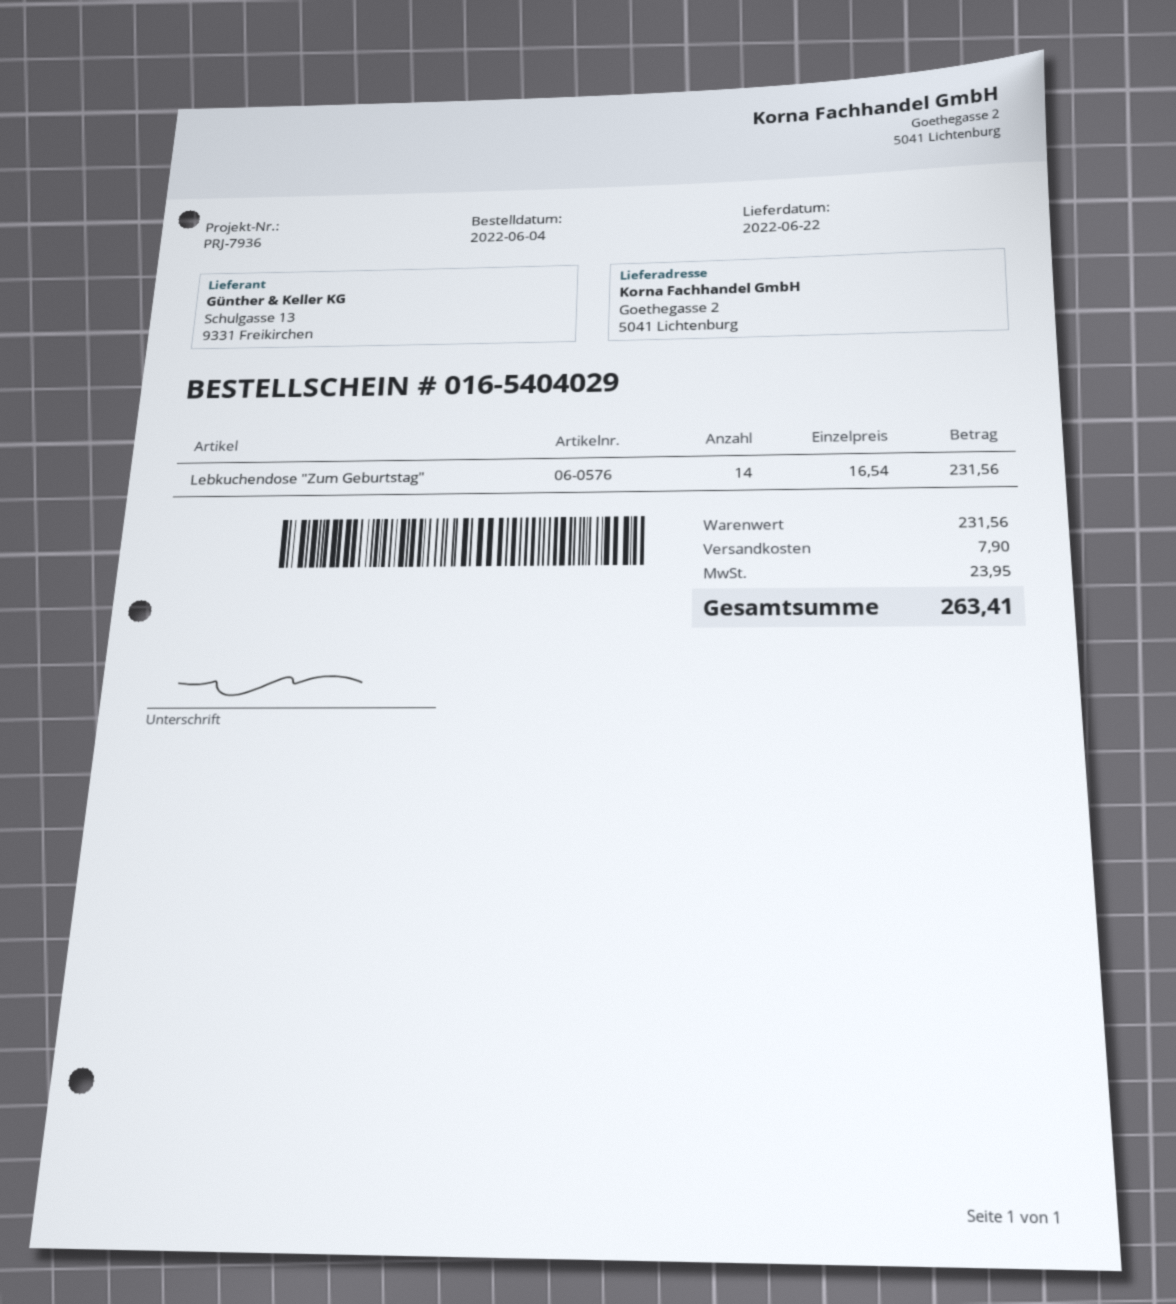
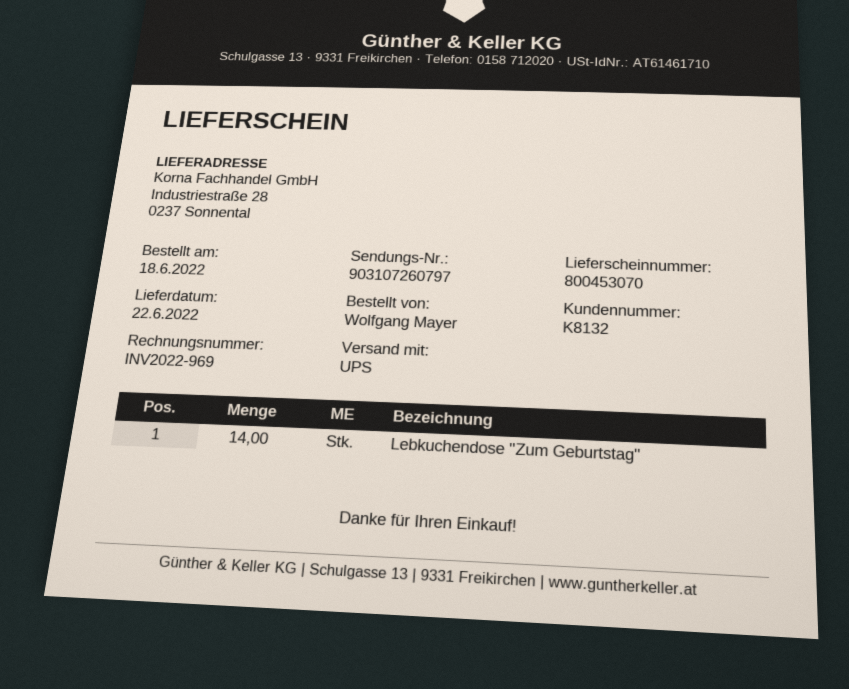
order date: 2022-06-04 -> 2022-06-18
ship to: Goethegasse 2, 5041 Lichtenburg -> Industriestraße 28, 0237 Sonnental

